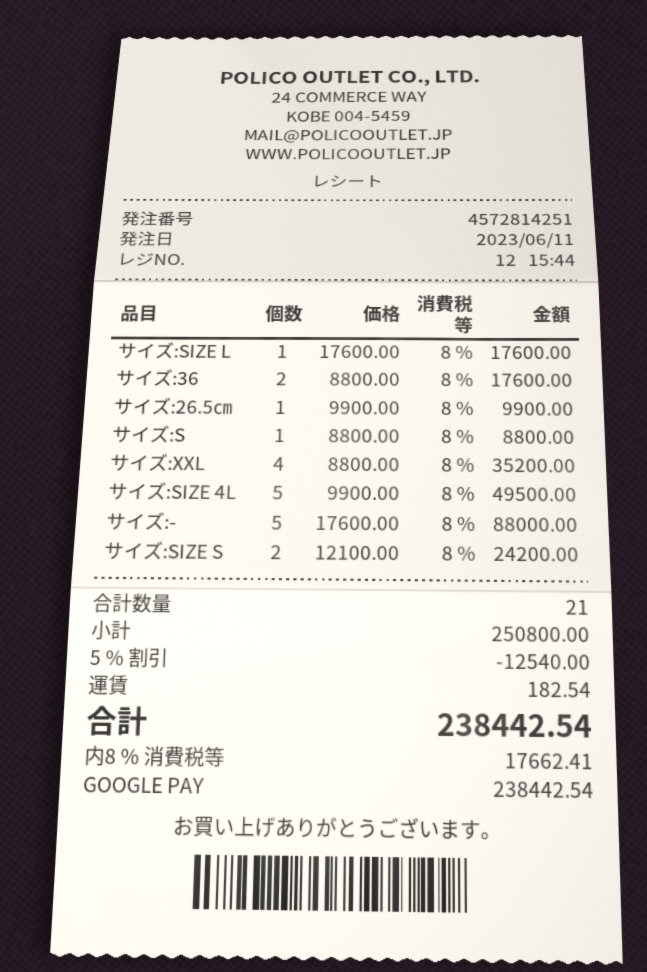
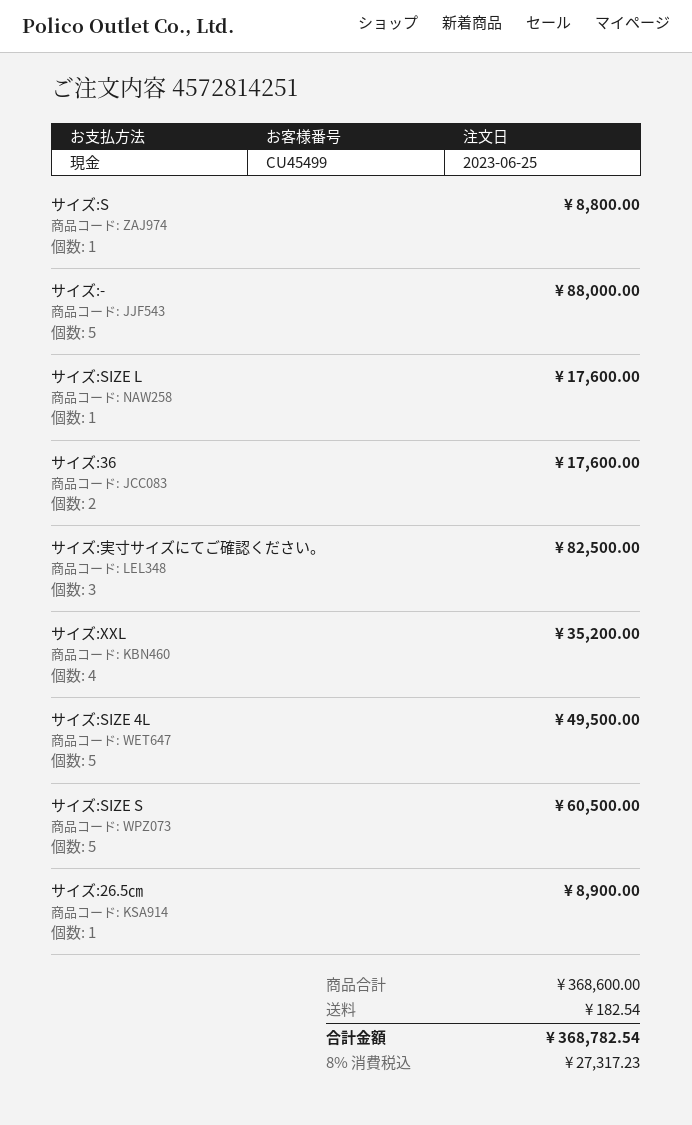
order date: 2023-06-11 -> 2023-06-25
payment method: Google Pay -> cash
サイズ:26.5㎝: 1 for 9900.00 -> 1 for 8900.00
サイズ:SIZE S: 2 for 24200.00 -> 5 for 60500.00
サイズ:実寸サイズにてご確認ください。: none -> 3 for 82500.00
subtotal: 250800.00 -> 368600.00
discount: 5% = 12540.00 -> none
tax: 8% = 17662.41 -> 8% = 27317.23
total: 238442.54 -> 368782.54

